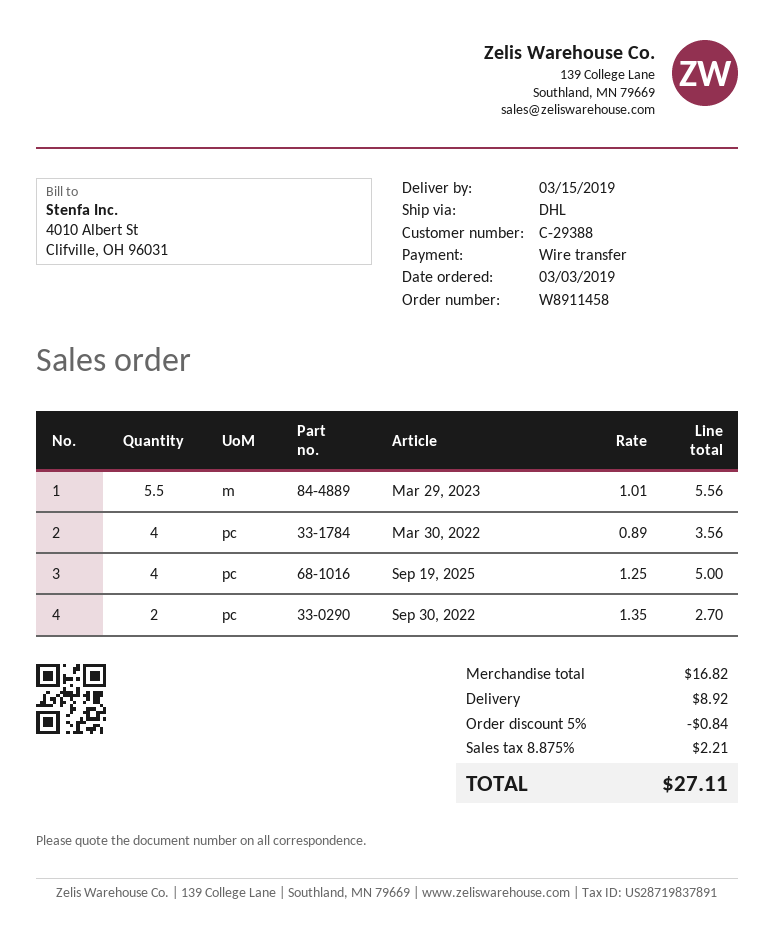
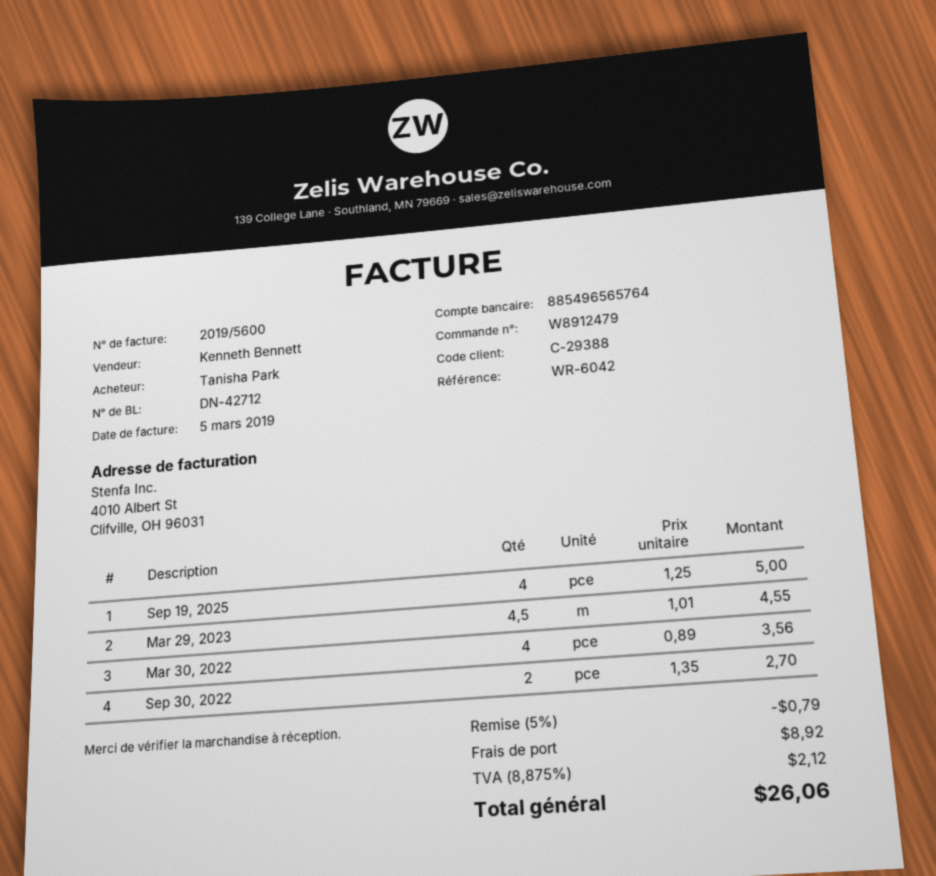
order number: W8911458 -> W8912479
Mar 29, 2023: 5.5 x 1.01 = 5.56 -> 4.5 x 1.01 = 4.55
discount: 5% = 0.84 -> 5% = 0.79
tax: 8.875% = 2.21 -> 8.875% = 2.12
total: 27.11 -> 26.06

